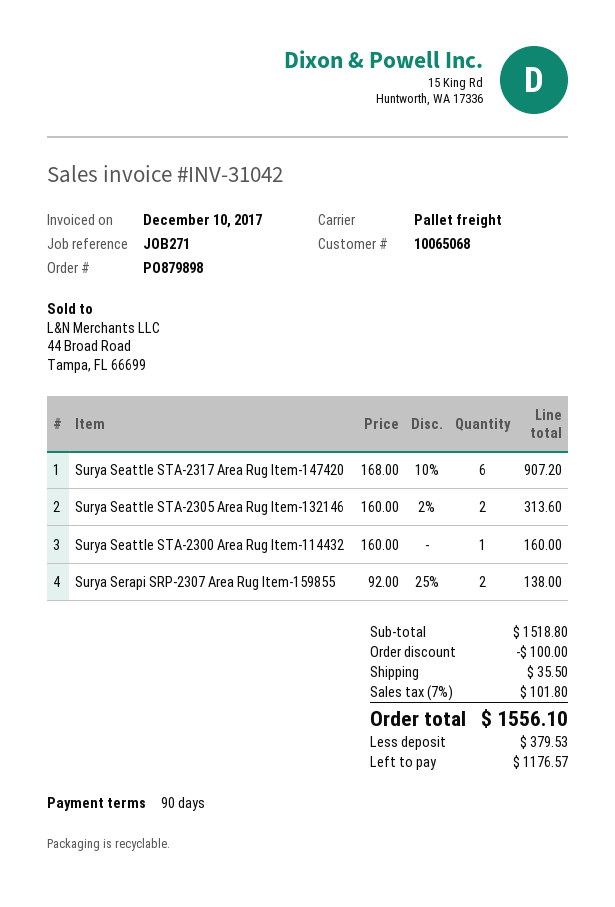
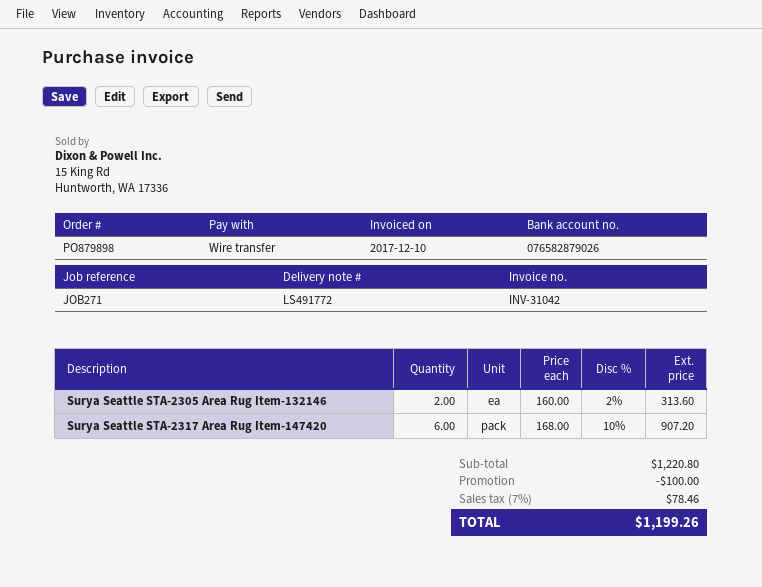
Surya Seattle STA-2300 Area Rug Item-114432: 1 x 160.00 = 160.00 -> none
Surya Serapi SRP-2307 Area Rug Item-159855: 2 x 92.00 - 25% = 138.00 -> none
subtotal: 1518.80 -> 1220.80
shipping: 35.50 -> none
tax: 7% = 101.80 -> 7% = 78.46
total: 1556.10 -> 1199.26

